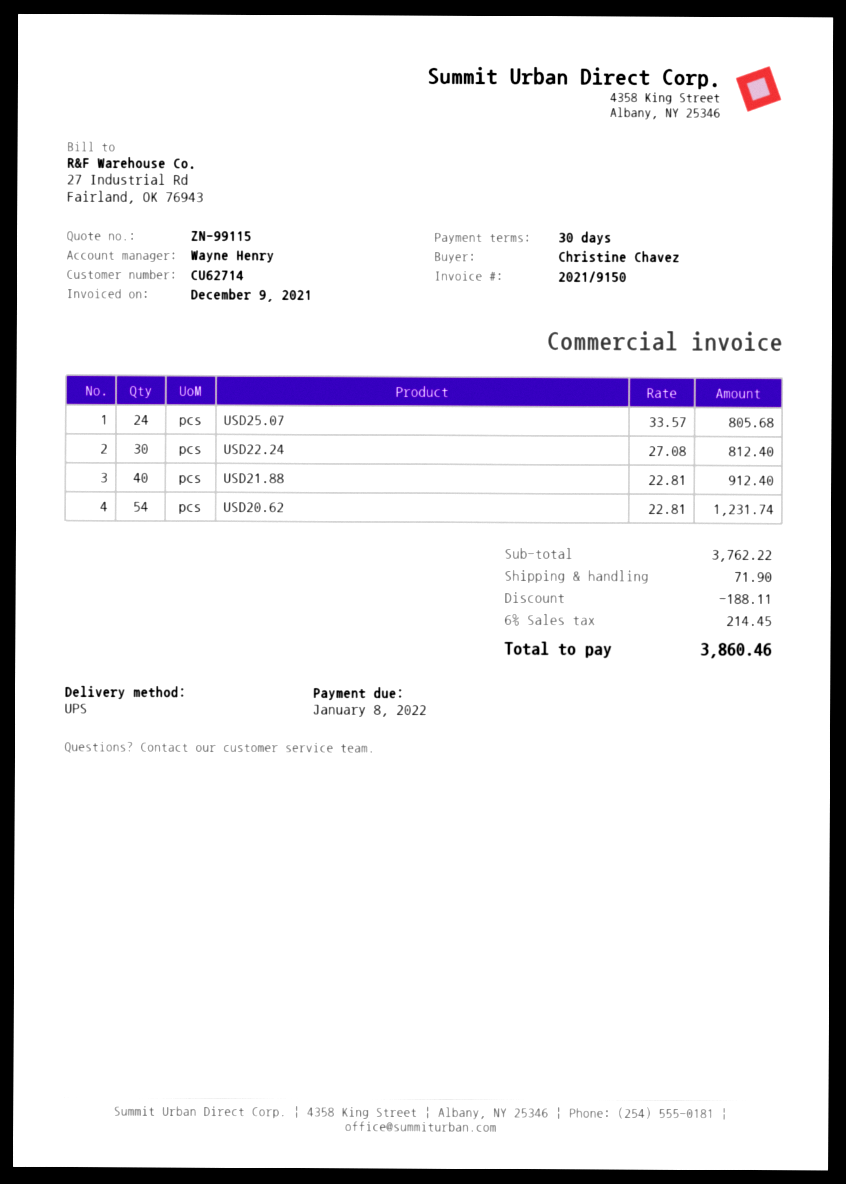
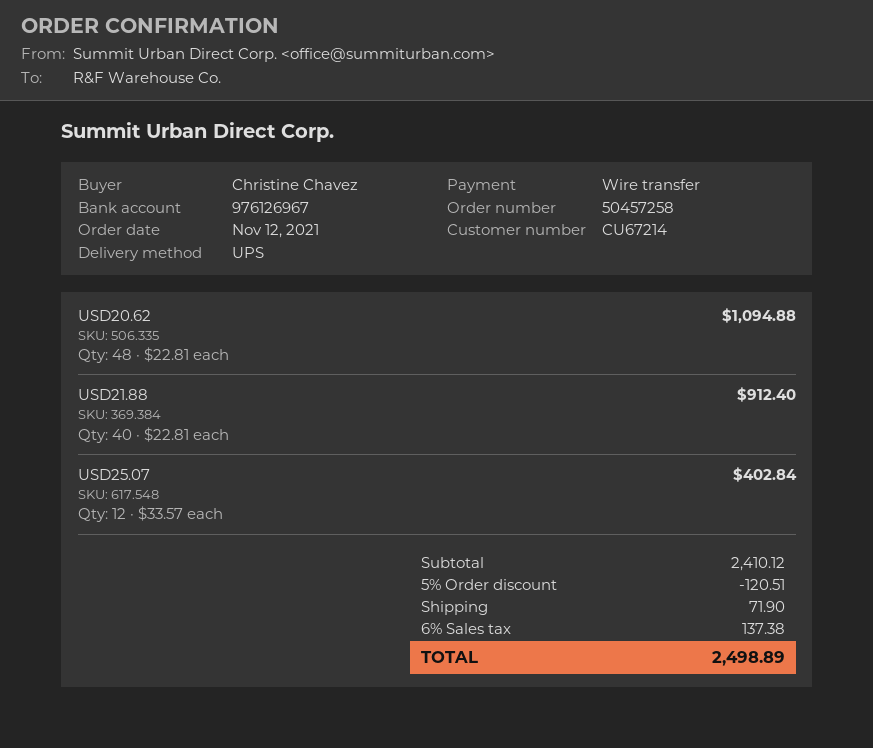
customer number: CU62714 -> CU67214
USD25.07: 24 x 33.57 = 805.68 -> 12 x 33.57 = 402.84
USD22.24: 30 x 27.08 = 812.40 -> none
USD20.62: 54 x 22.81 = 1231.74 -> 48 x 22.81 = 1094.88
subtotal: 3762.22 -> 2410.12
discount: 188.11 -> 120.51
tax: 6% = 214.45 -> 6% = 137.38
total: 3860.46 -> 2498.89

